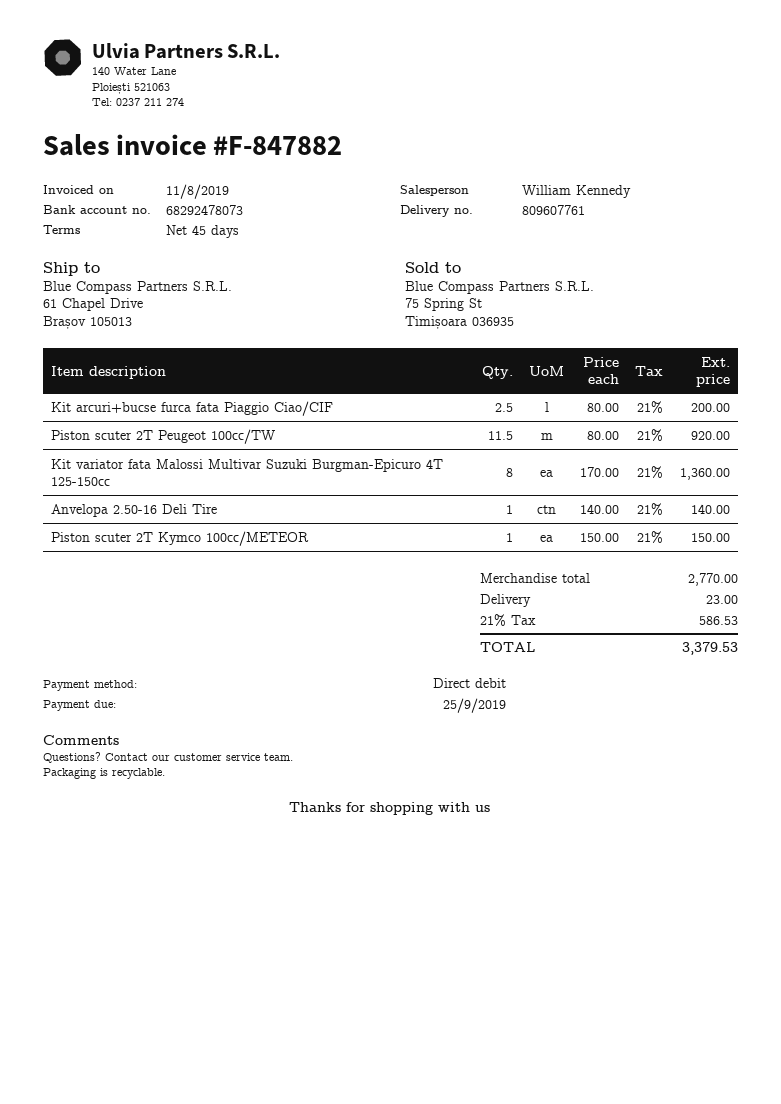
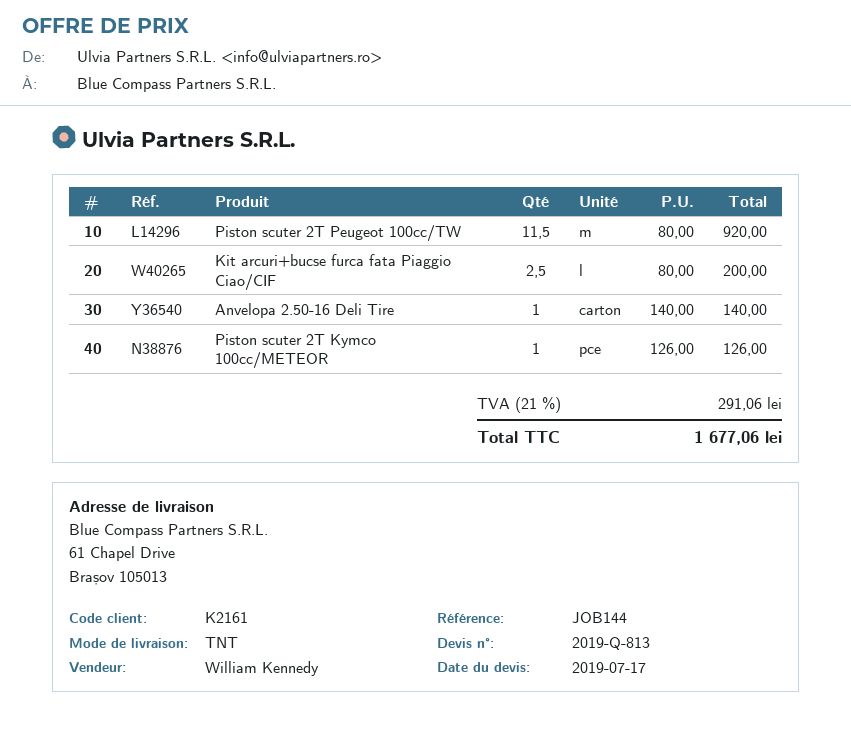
Kit variator fata Malossi Multivar Suzuki Burgman-Epicuro 4T 125-150cc: 8 x 170.00 = 1360.00 -> none
Piston scuter 2T Kymco 100cc/METEOR: 1 x 150.00 = 150.00 -> 1 x 126.00 = 126.00
shipping: 23.00 -> none
tax: 21% = 586.53 -> 21% = 291.06
total: 3379.53 -> 1677.06

